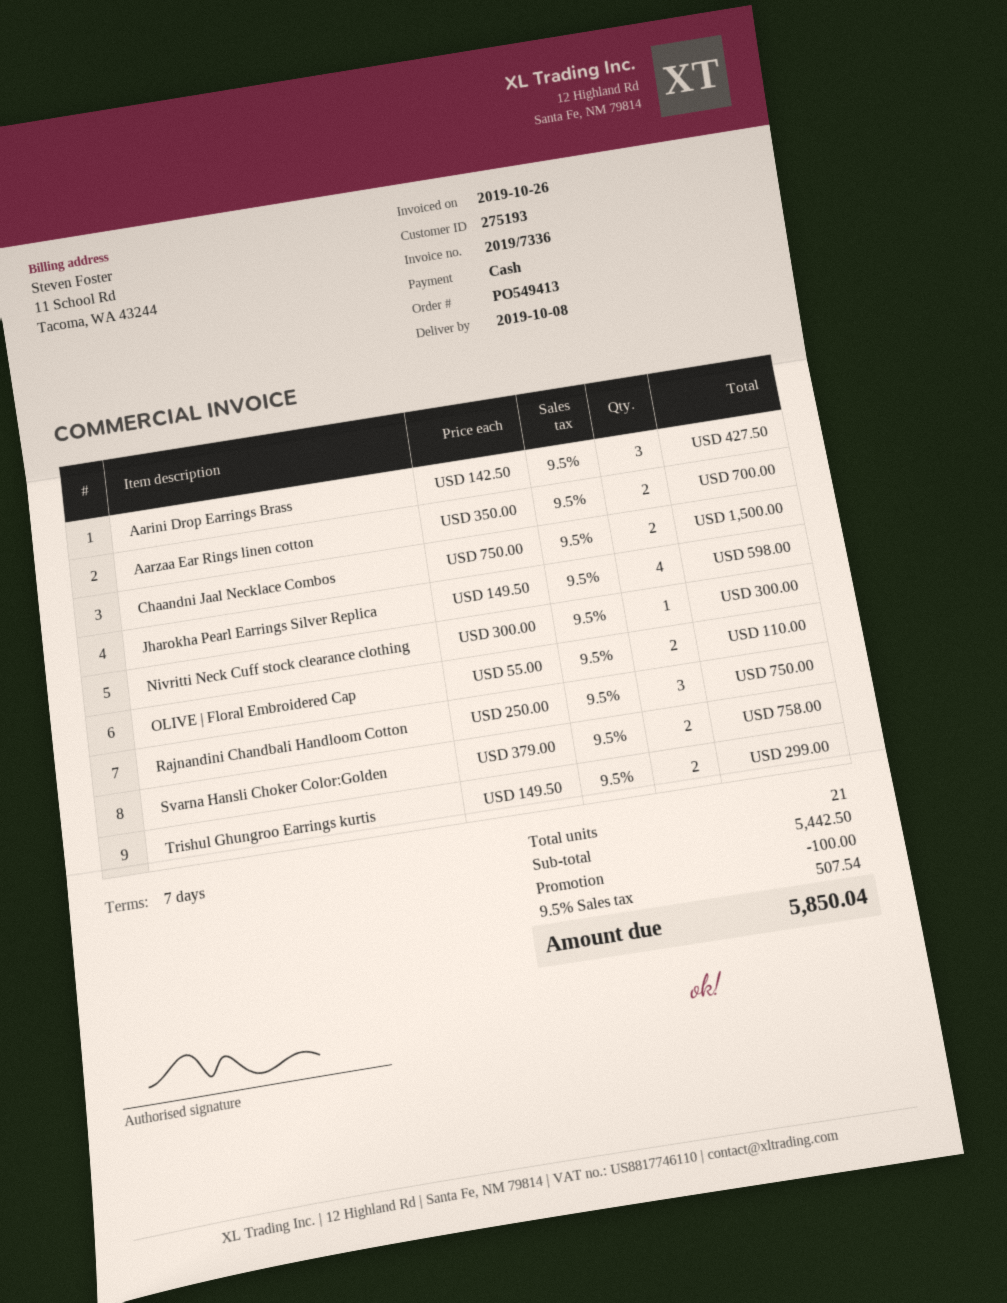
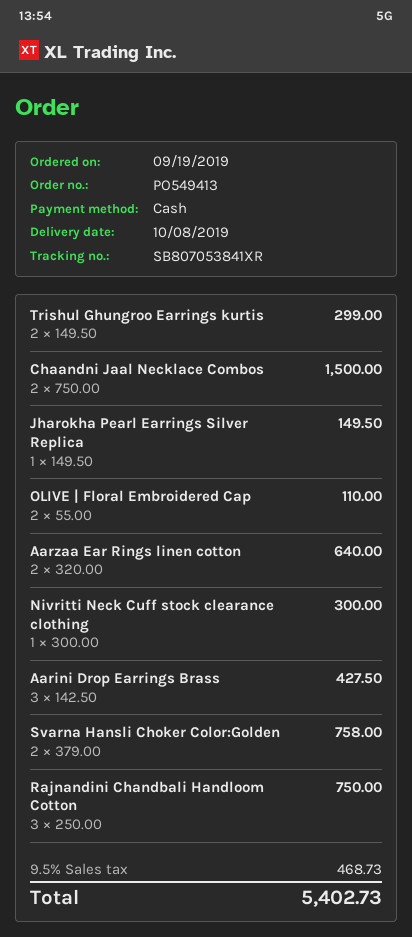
Aarzaa Ear Rings linen cotton: 2 x 350.00 = 700.00 -> 2 x 320.00 = 640.00
Jharokha Pearl Earrings Silver Replica: 4 x 149.50 = 598.00 -> 1 x 149.50 = 149.50
discount: 100.00 -> none
tax: 9.5% = 507.54 -> 9.5% = 468.73
total: 5850.04 -> 5402.73

